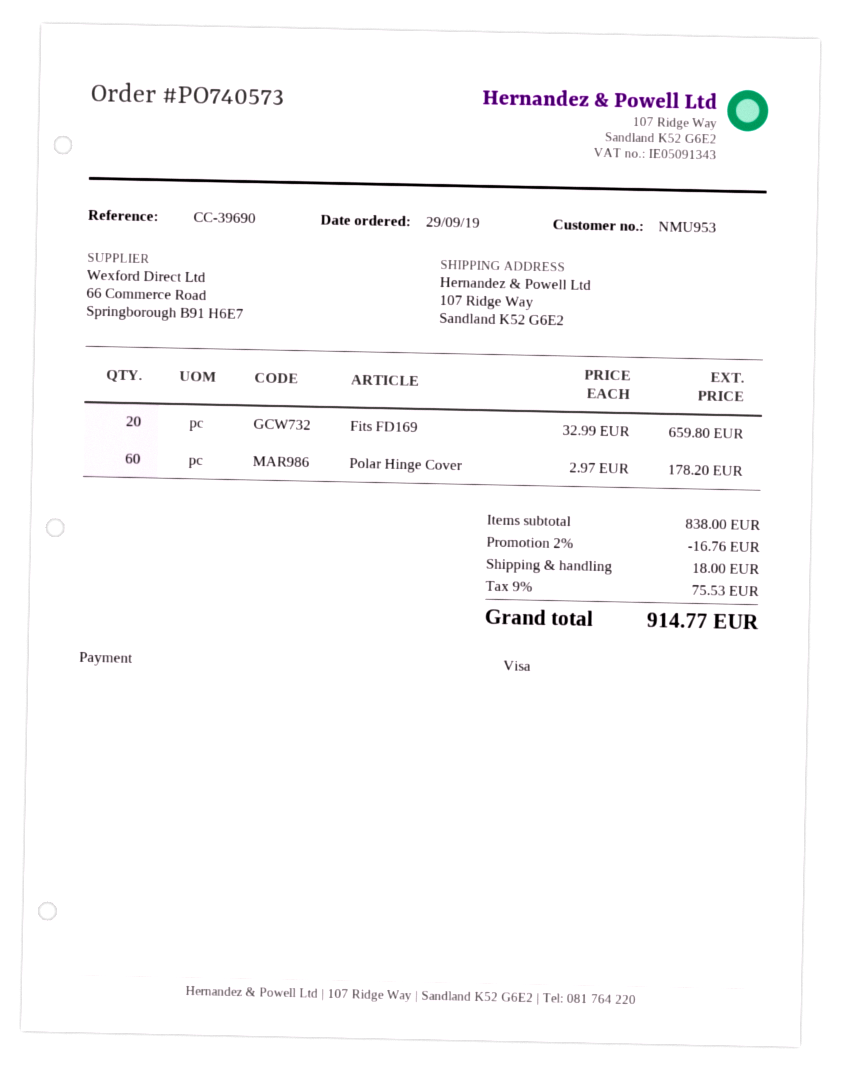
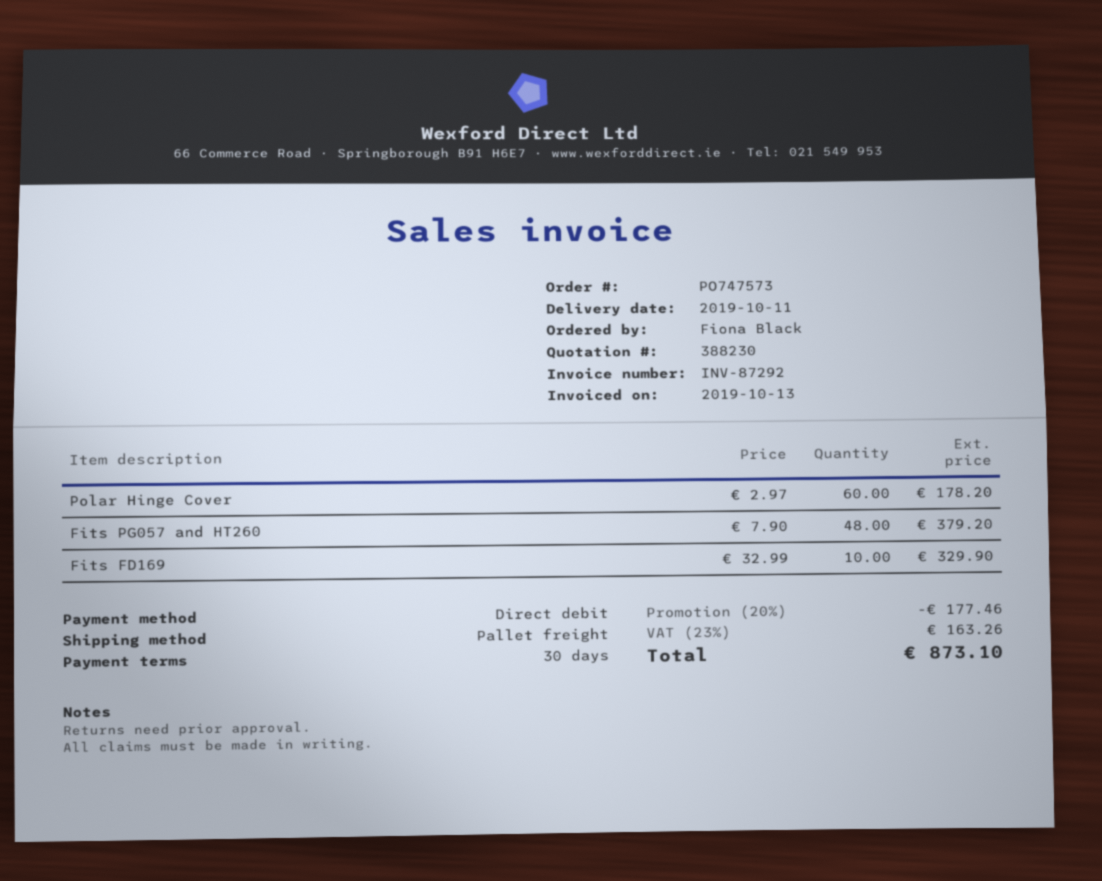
order number: PO740573 -> PO747573
payment method: Visa -> direct debit
Fits FD169: 20 x 32.99 = 659.80 -> 10 x 32.99 = 329.90
Fits PG057 and HT260: none -> 48 x 7.90 = 379.20
discount: 2% = 16.76 -> 20% = 177.46
shipping: 18.00 -> none
tax: 9% = 75.53 -> 23% = 163.26
total: 914.77 -> 873.10

